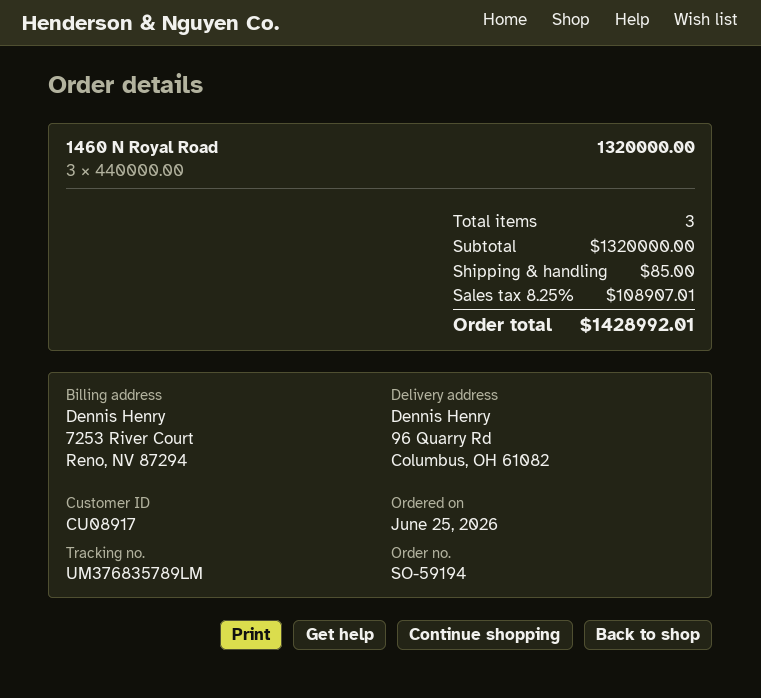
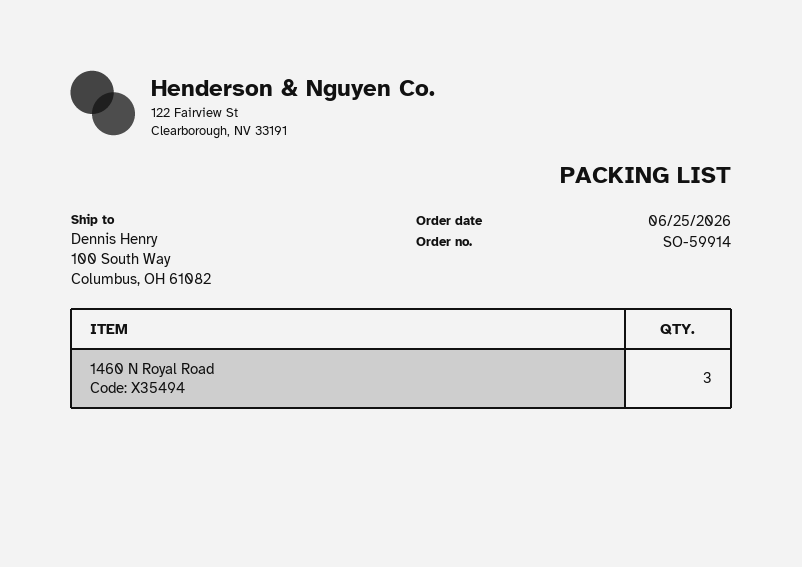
order number: SO-59194 -> SO-59914
ship to: 96 Quarry Rd, Columbus, OH 61082 -> 100 South Way, Columbus, OH 61082

